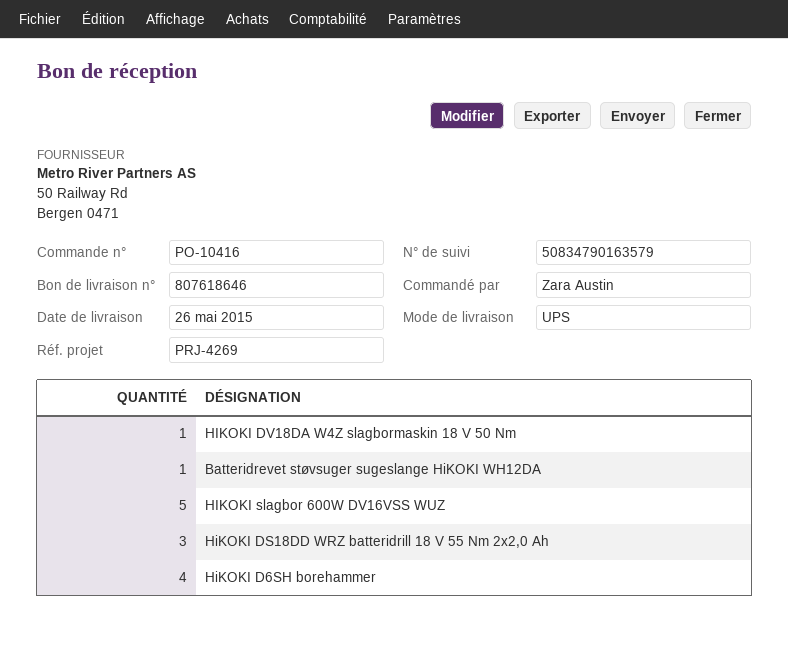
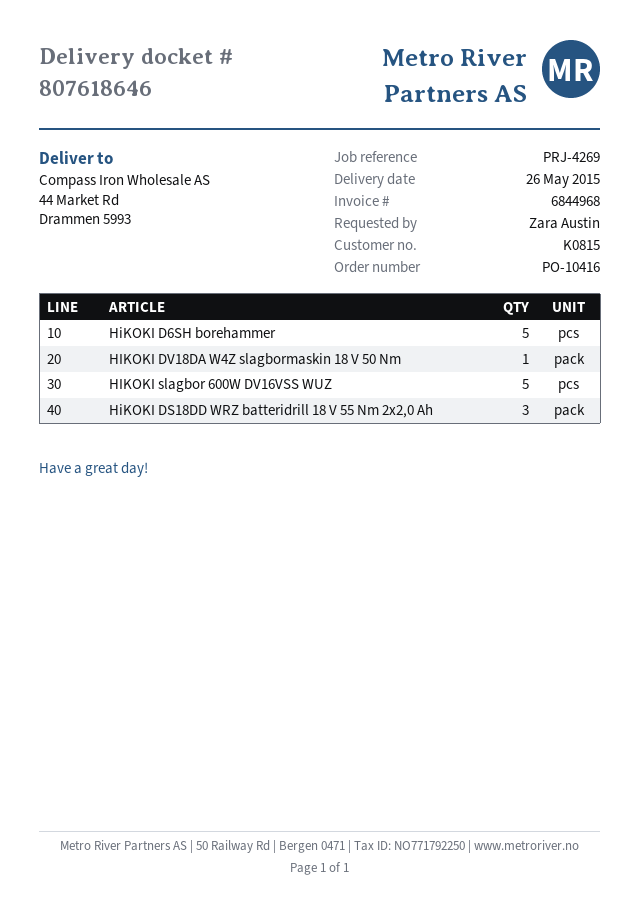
Batteridrevet støvsuger sugeslange HiKOKI WH12DA: 1 -> none
HiKOKI D6SH borehammer: 4 -> 5

